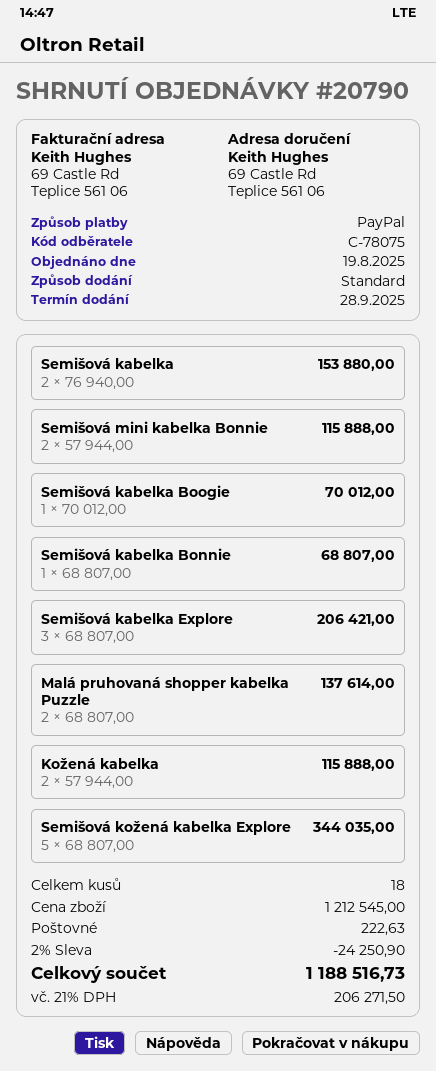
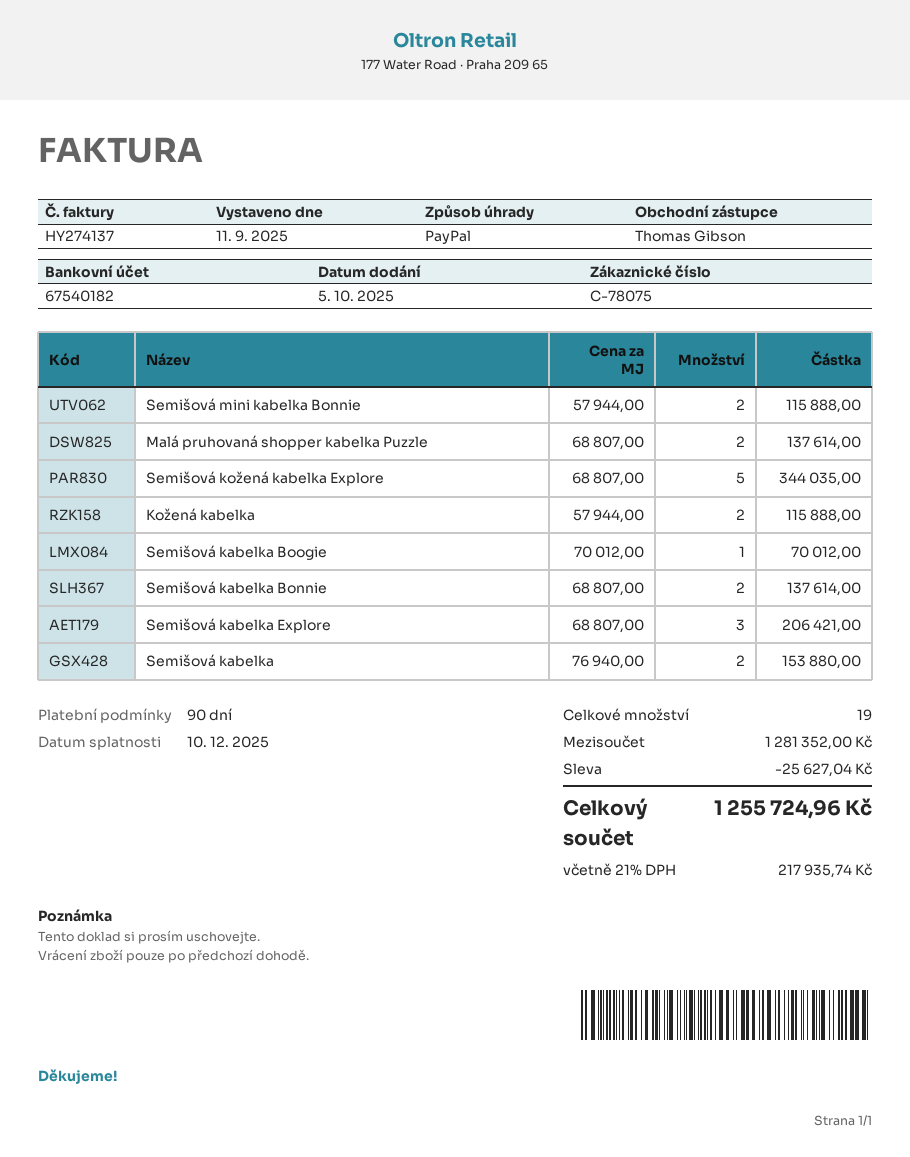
delivery date: 2025-09-28 -> 2025-10-05
Semišová kabelka Bonnie: 1 x 68807.00 = 68807.00 -> 2 x 68807.00 = 137614.00
total quantity: 18 -> 19
subtotal: 1212545.00 -> 1281352.00
discount: 24250.90 -> 25627.04
shipping: 222.63 -> none
tax: 21% = 206271.50 -> 21% = 217935.74
total: 1188516.73 -> 1255724.96

